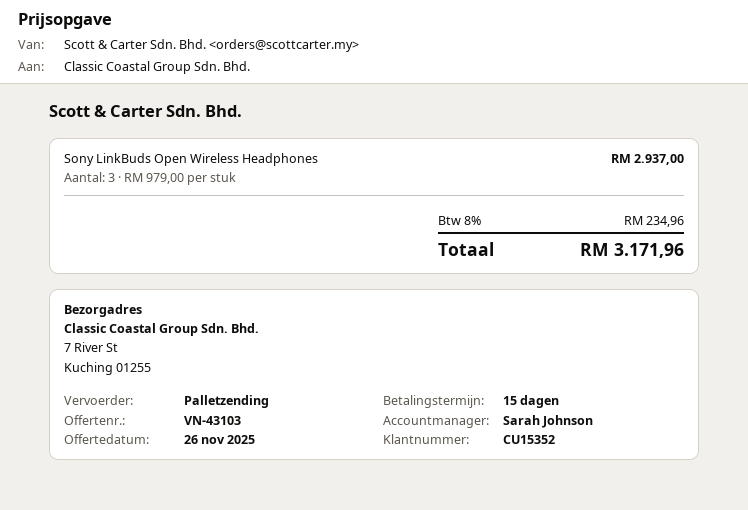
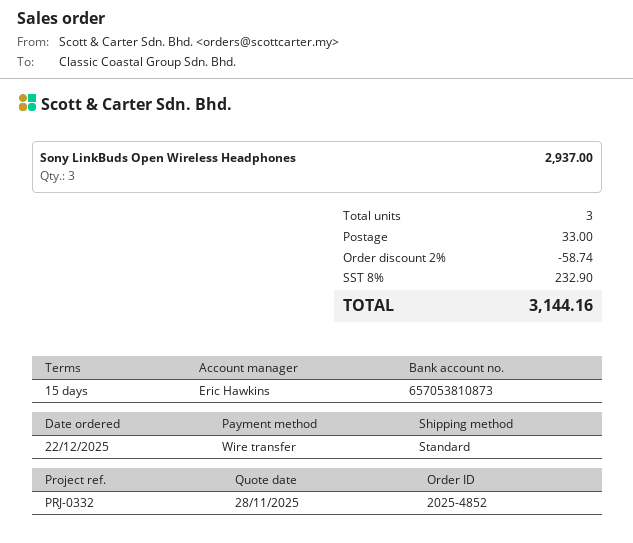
quote date: 2025-11-26 -> 2025-11-28
sales rep: Sarah Johnson -> Eric Hawkins
shipping method: pallet freight -> standard
discount: none -> 2% = 58.74
shipping: none -> 33.00
tax: 8% = 234.96 -> 8% = 232.90
total: 3171.96 -> 3144.16

